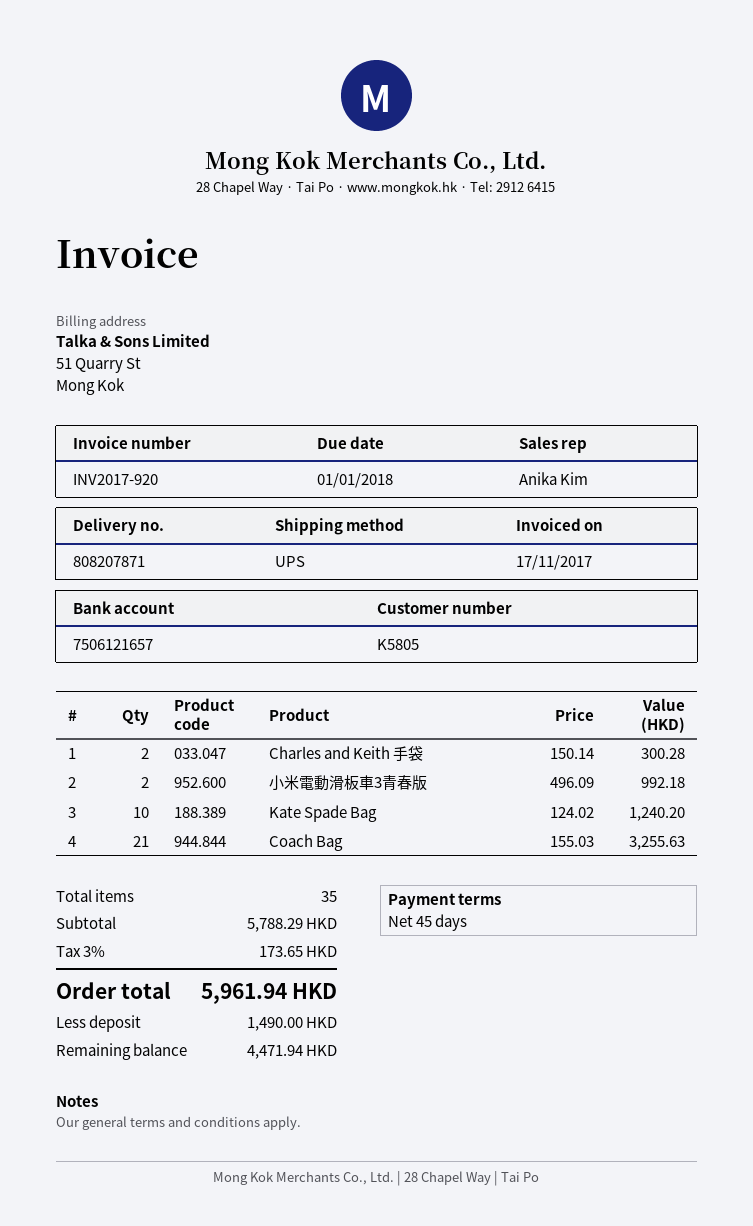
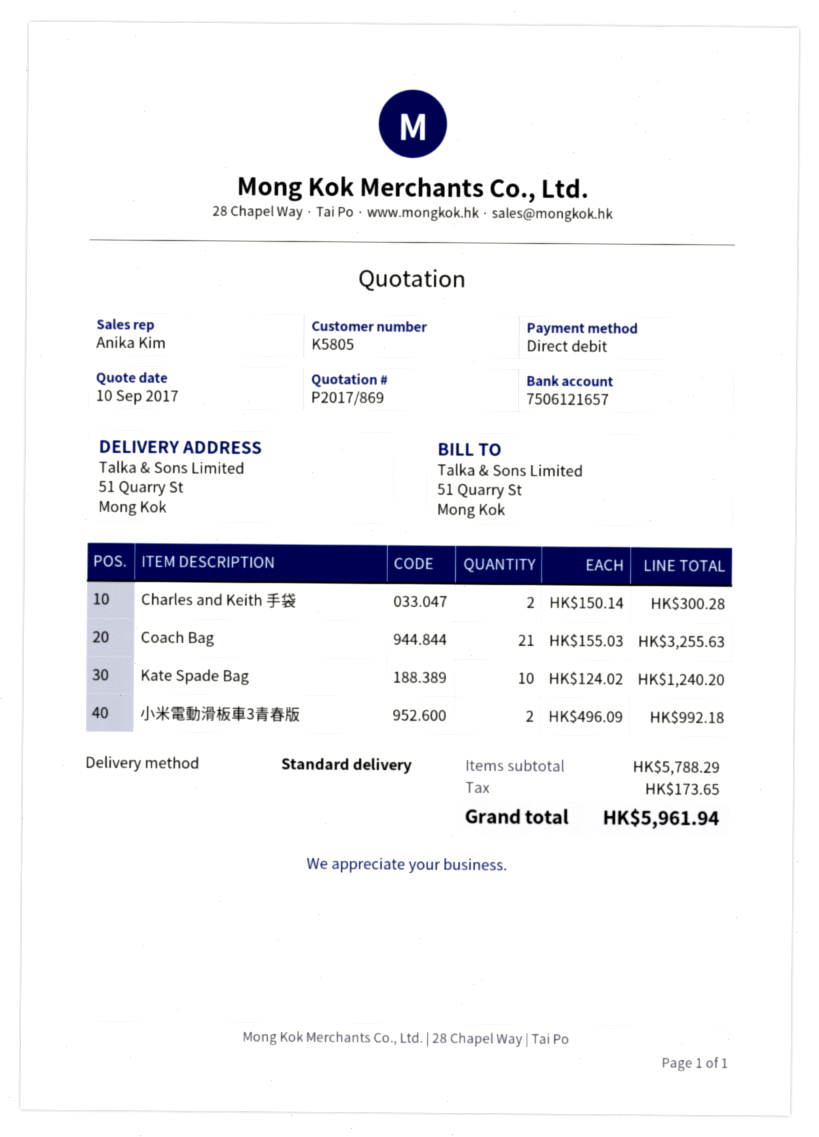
shipping method: UPS -> standard

